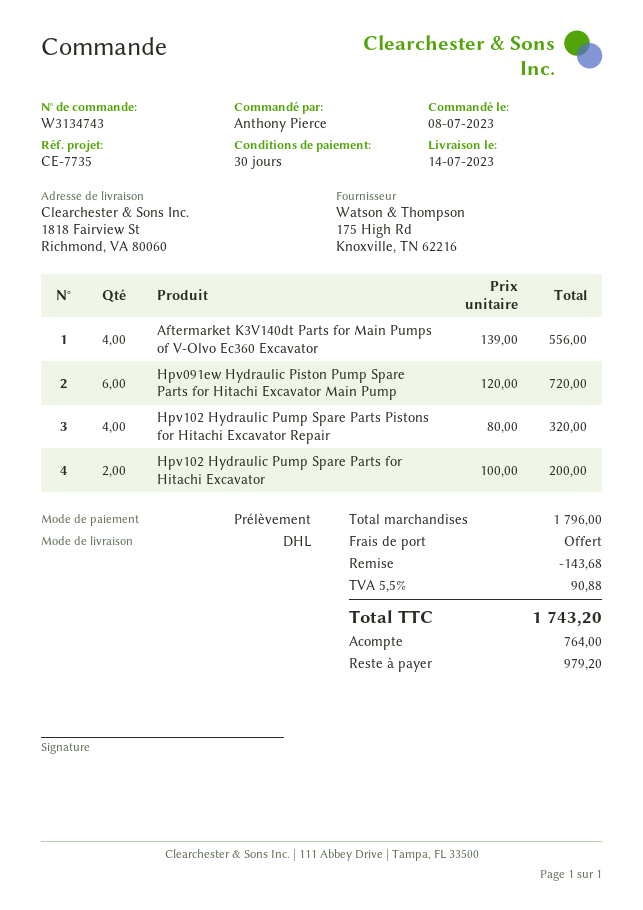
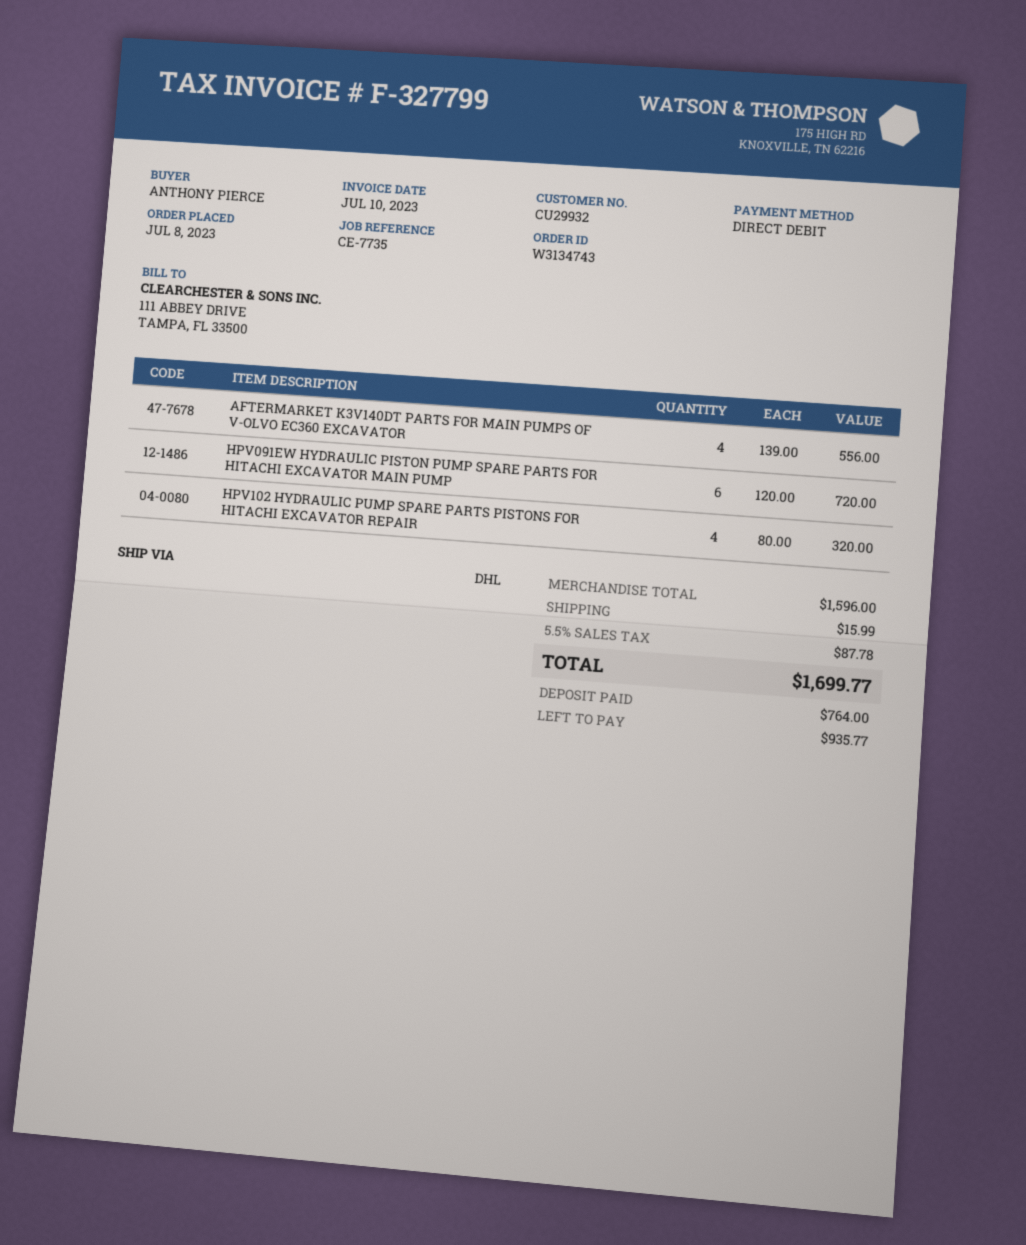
Hpv102 Hydraulic Pump Spare Parts for Hitachi Excavator: 2 x 100.00 = 200.00 -> none
subtotal: 1796.00 -> 1596.00
discount: 143.68 -> none
shipping: 0.00 -> 15.99
tax: 5.5% = 90.88 -> 5.5% = 87.78
total: 1743.20 -> 1699.77
balance: 979.20 -> 935.77

